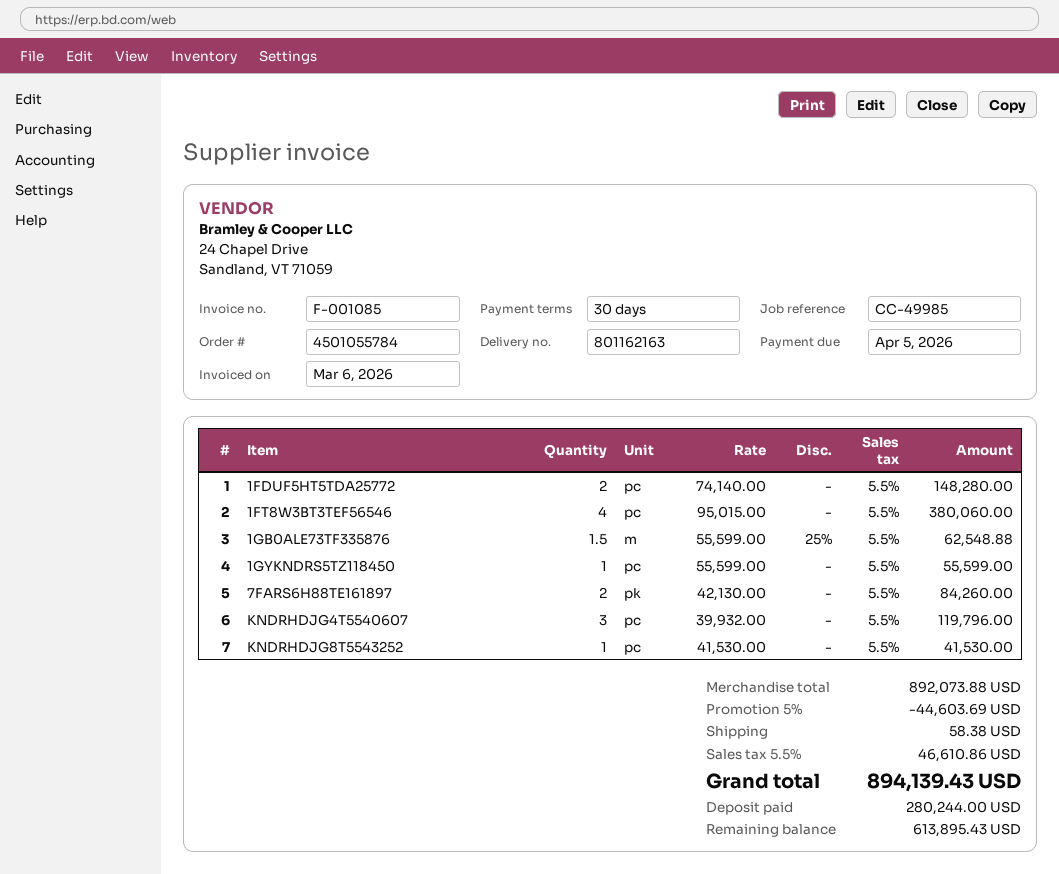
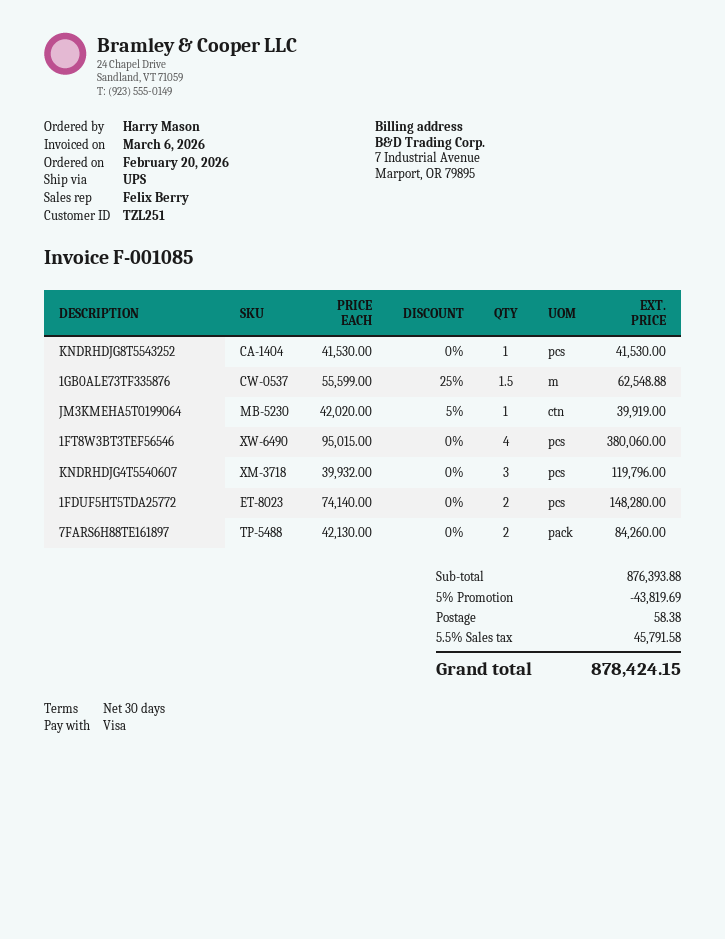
1GYKNDRS5TZ118450: 1 x 55599.00 = 55599.00 -> none
JM3KMEHA5T0199064: none -> 1 x 42020.00 - 5% = 39919.00
subtotal: 892073.88 -> 876393.88
discount: 5% = 44603.69 -> 5% = 43819.69
tax: 5.5% = 46610.86 -> 5.5% = 45791.58
total: 894139.43 -> 878424.15

